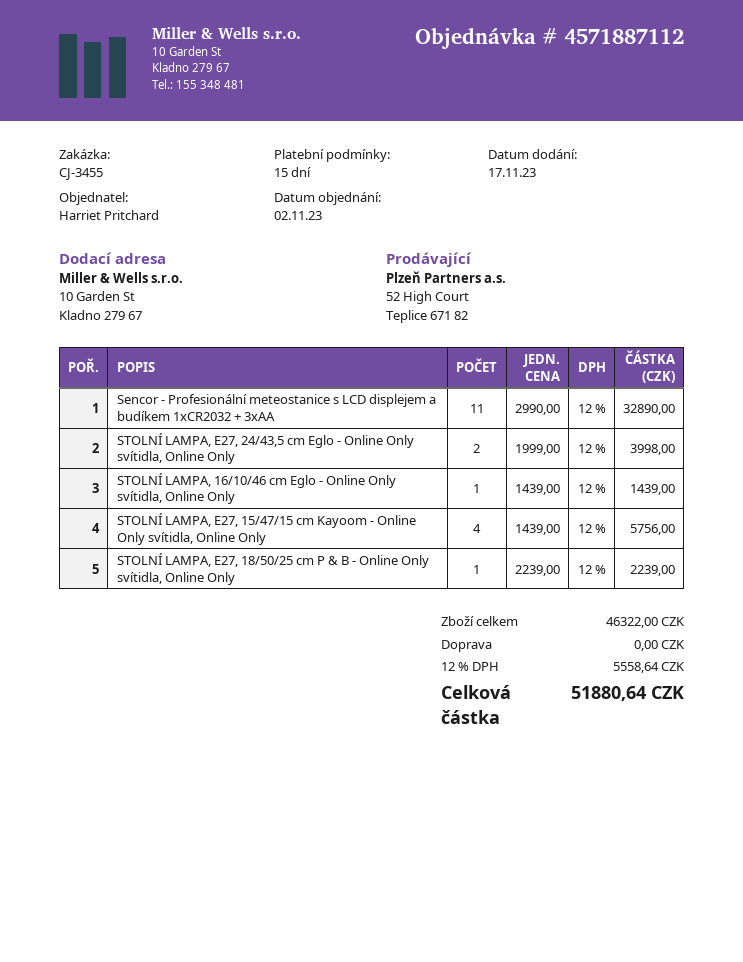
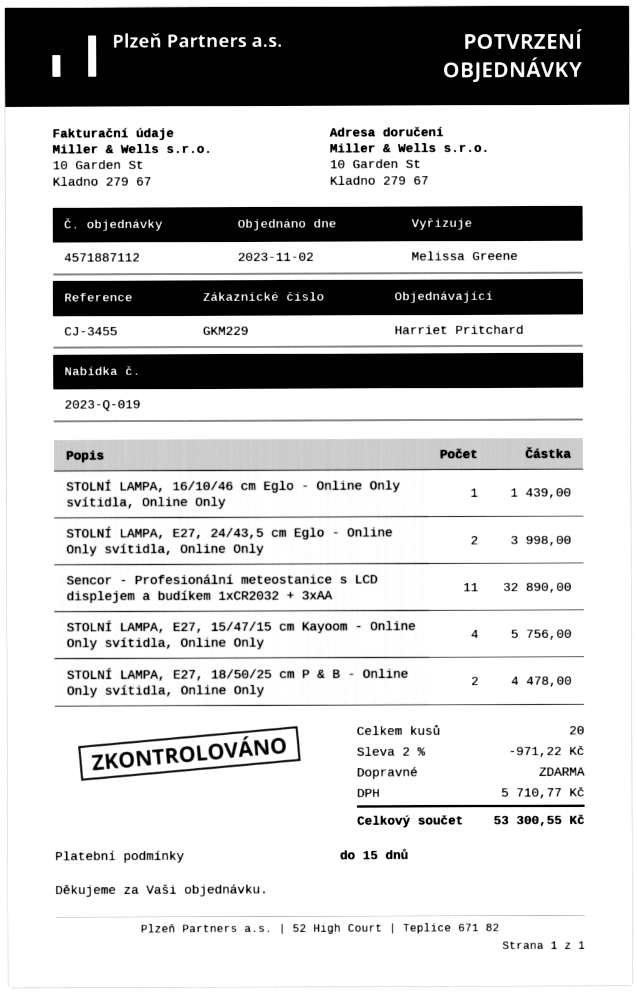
STOLNÍ LAMPA, E27, 18/50/25 cm P & B - Online Only svítidla, Online Only: 1 for 2239.00 -> 2 for 4478.00
discount: none -> 2% = 971.22
tax: 5558.64 -> 5710.77
total: 51880.64 -> 53300.55

